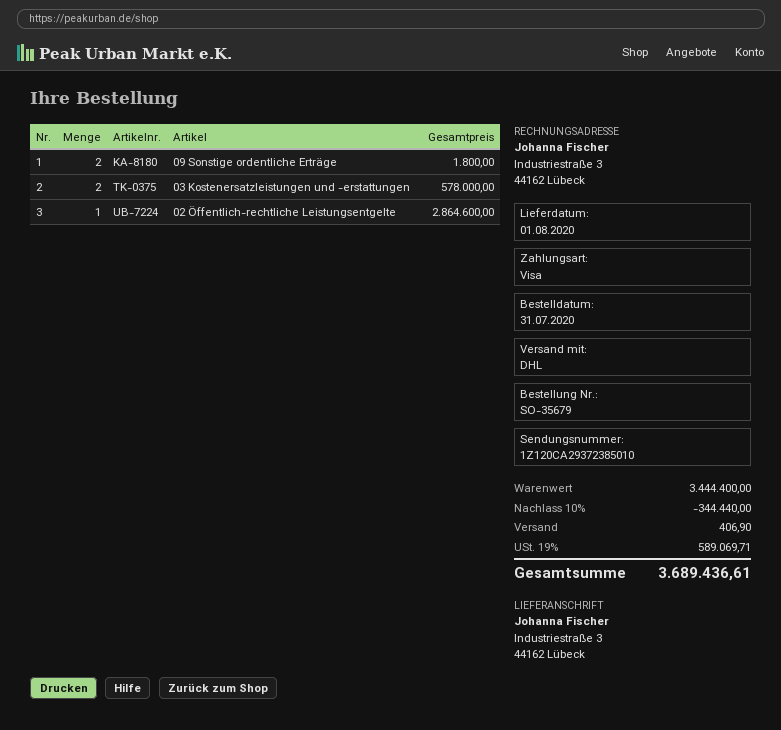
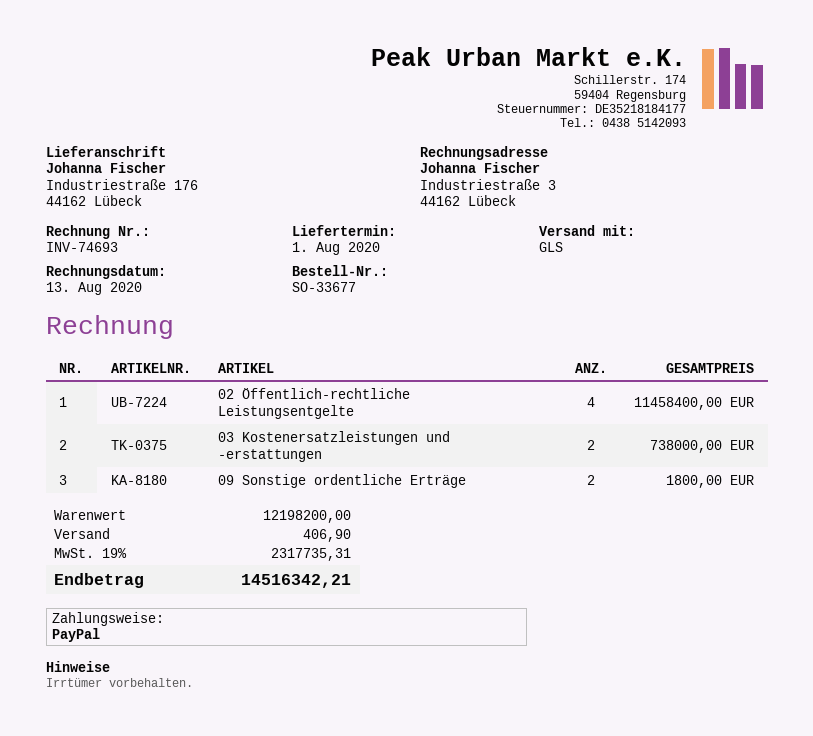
order number: SO-35679 -> SO-33677
payment method: Visa -> PayPal
shipping method: DHL -> GLS
ship to: Industriestraße 3, 44162 Lübeck -> Industriestraße 176, 44162 Lübeck
03 Kostenersatzleistungen und -erstattungen: 2 for 578000.00 -> 2 for 738000.00
02 Öffentlich-rechtliche Leistungsentgelte: 1 for 2864600.00 -> 4 for 11458400.00
subtotal: 3444400.00 -> 12198200.00
discount: 10% = 344440.00 -> none
tax: 19% = 589069.71 -> 19% = 2317735.31
total: 3689436.61 -> 14516342.21

